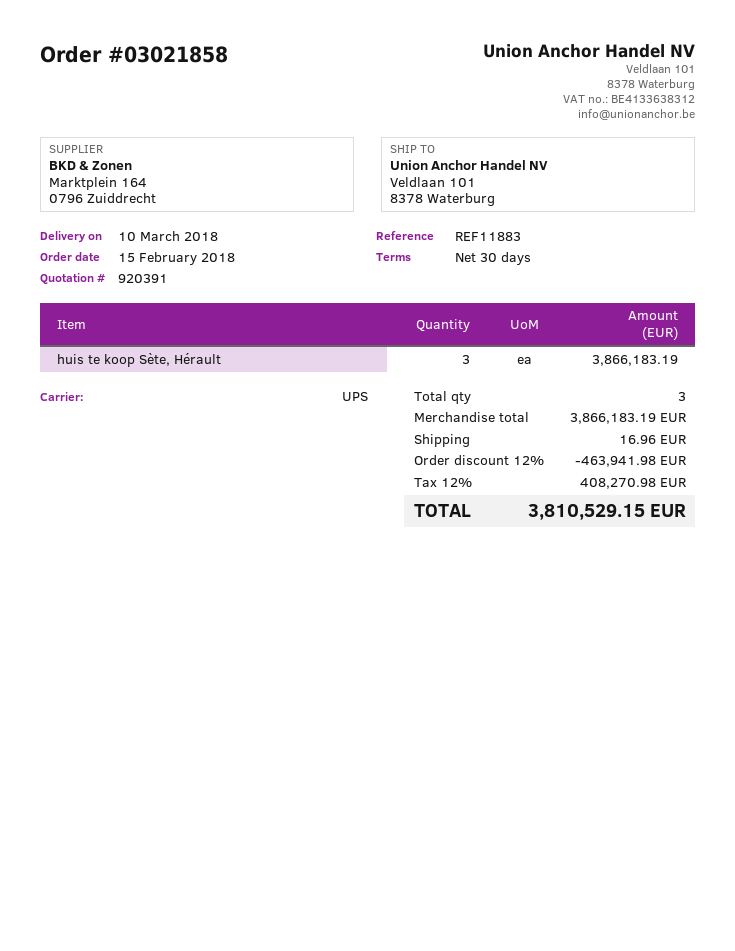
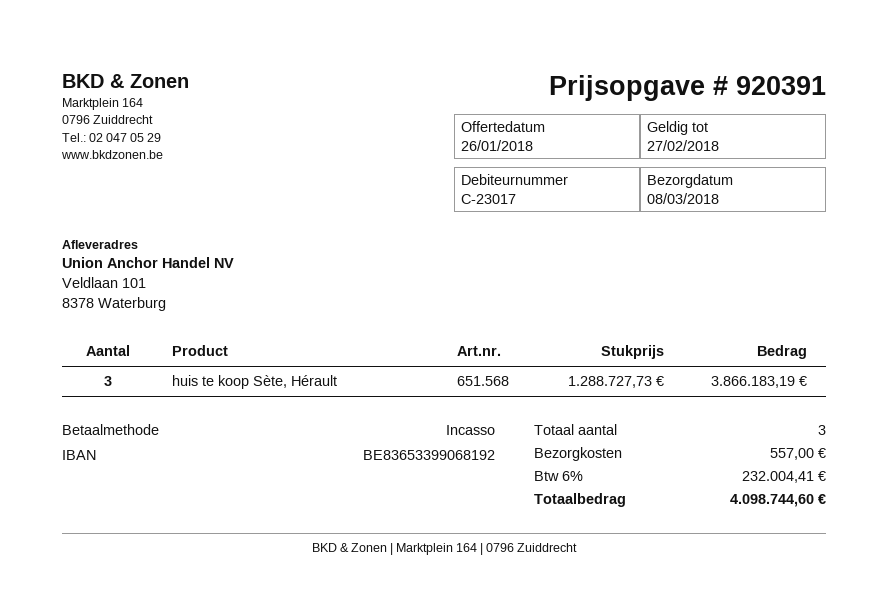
delivery date: 2018-03-10 -> 2018-03-08
discount: 12% = 463941.98 -> none
shipping: 16.96 -> 557.00
tax: 12% = 408270.98 -> 6% = 232004.41
total: 3810529.15 -> 4098744.60

